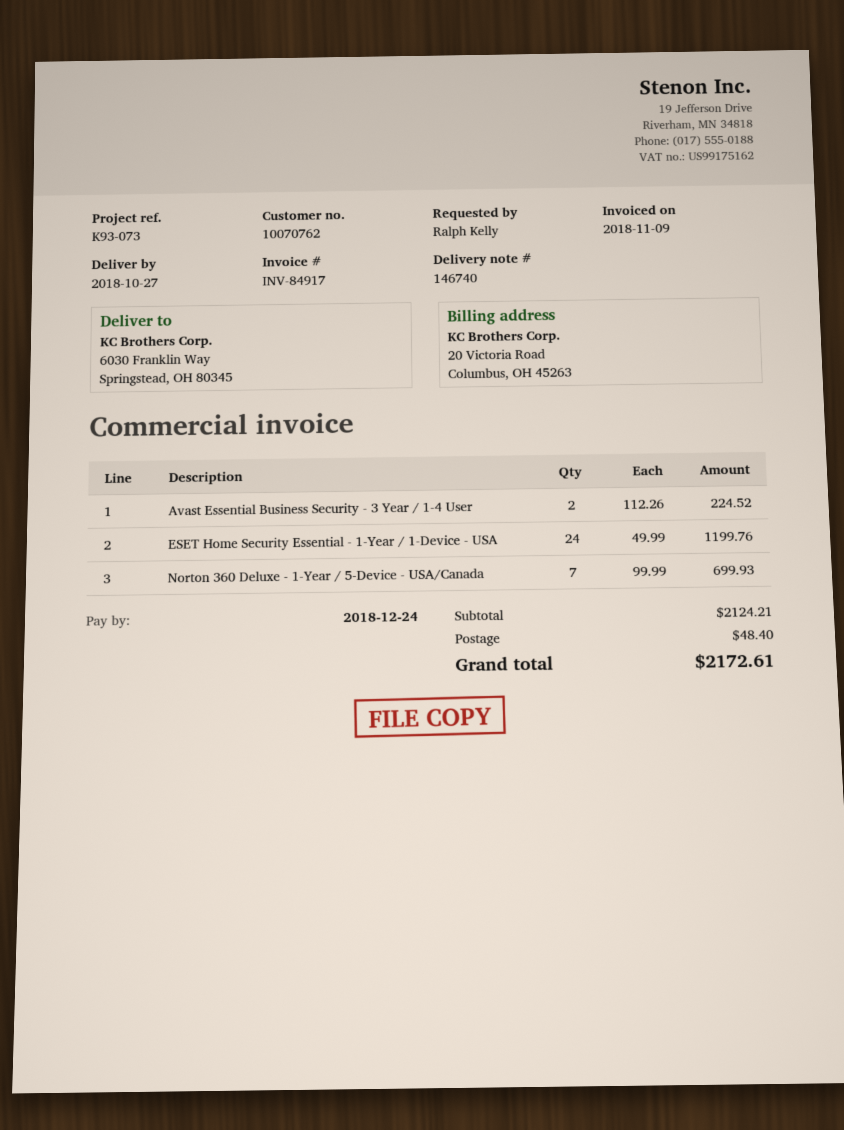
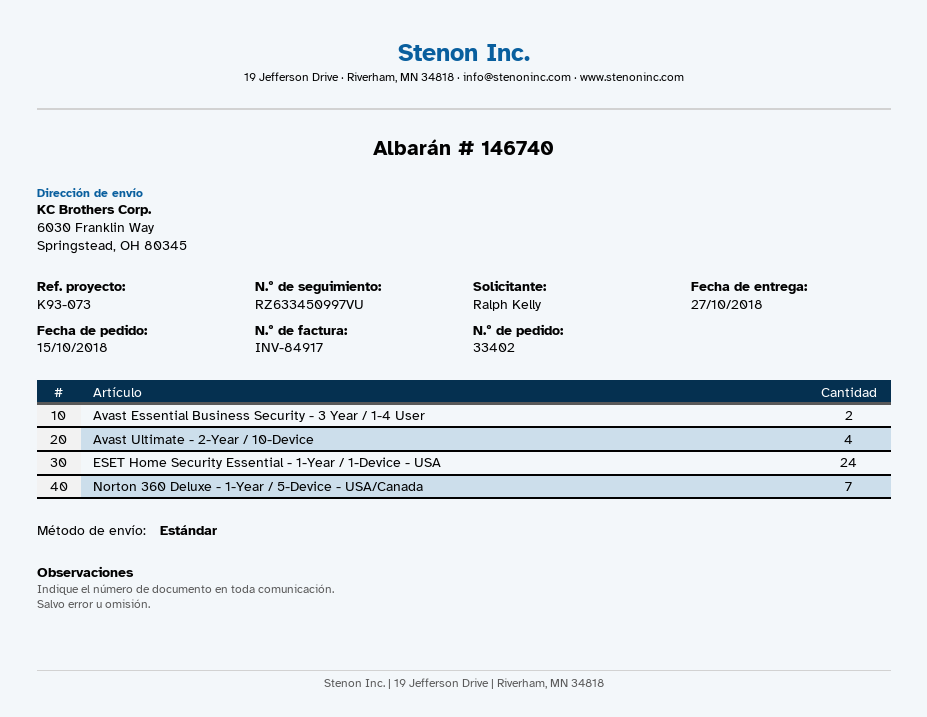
Avast Ultimate - 2-Year / 10-Device: none -> 4

